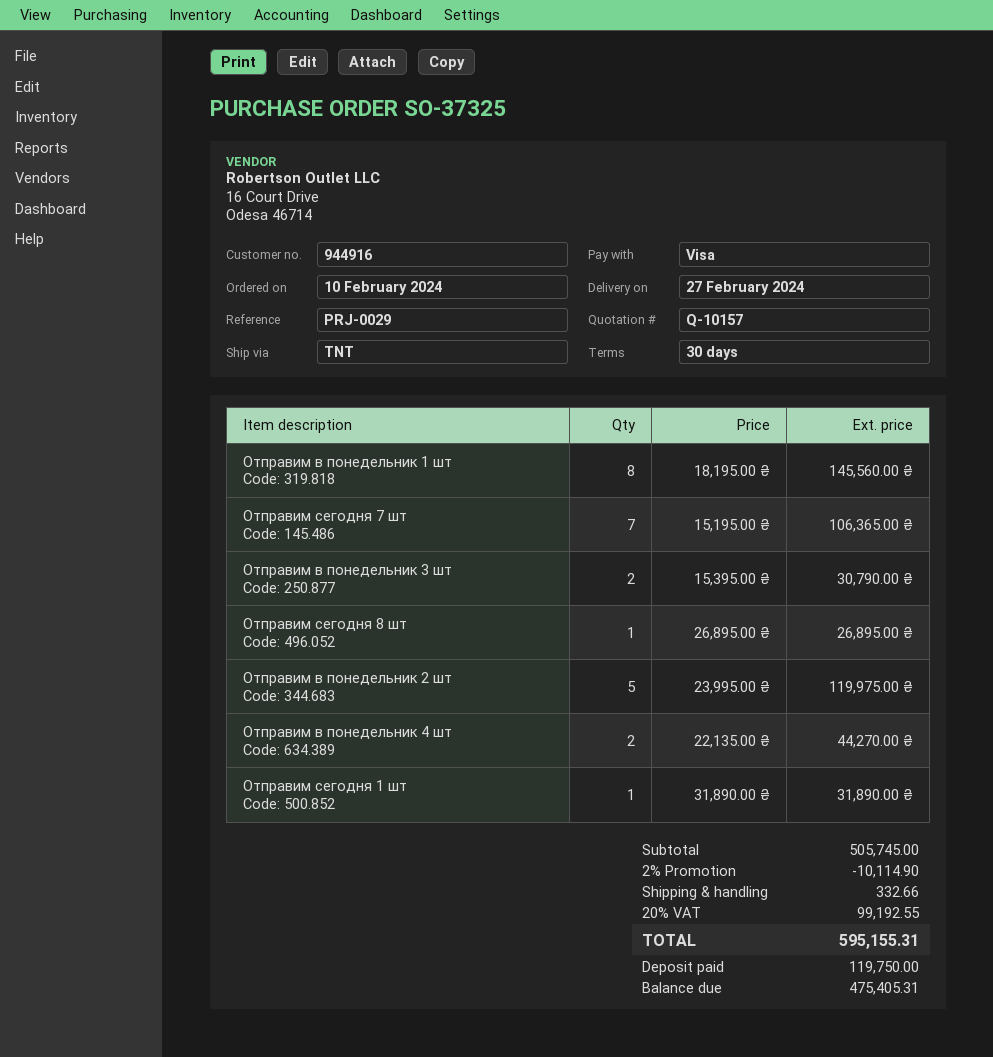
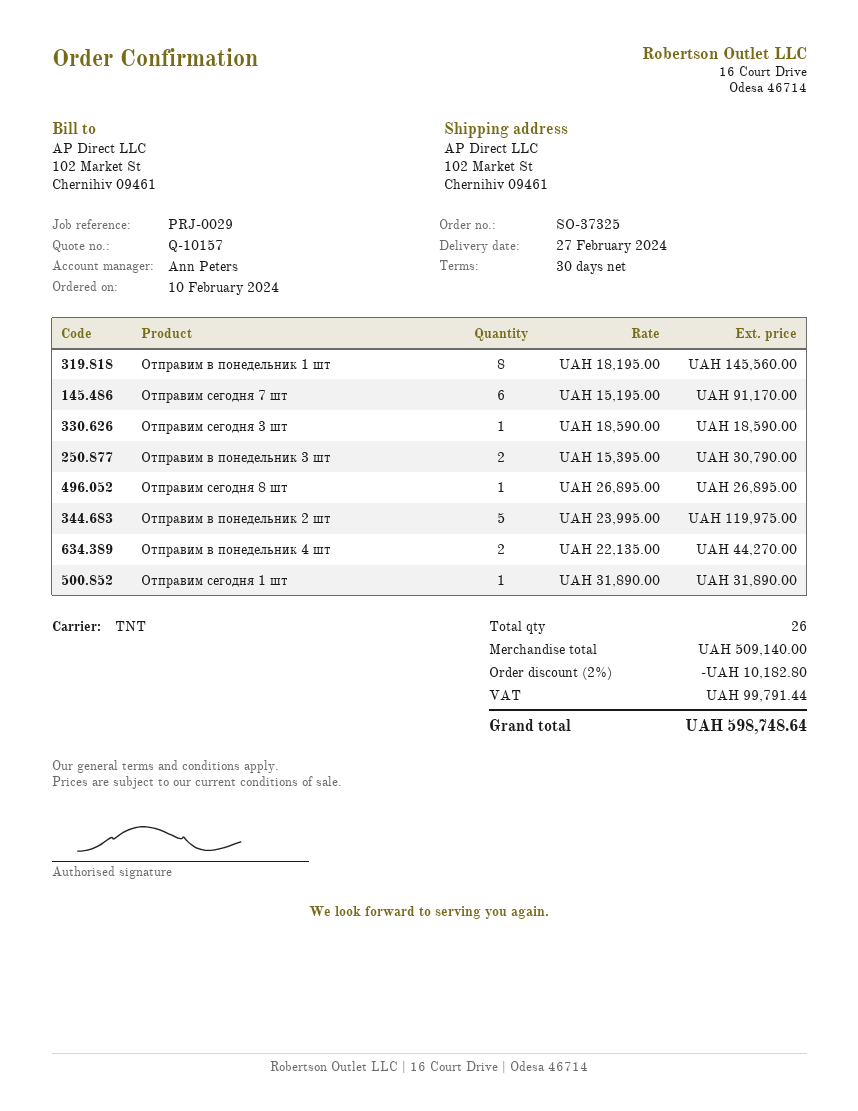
Отправим сегодня 7 шт: 7 x 15195.00 = 106365.00 -> 6 x 15195.00 = 91170.00
Отправим сегодня 3 шт: none -> 1 x 18590.00 = 18590.00
subtotal: 505745.00 -> 509140.00
discount: 2% = 10114.90 -> 2% = 10182.80
shipping: 332.66 -> none
tax: 99192.55 -> 99791.44
total: 595155.31 -> 598748.64

